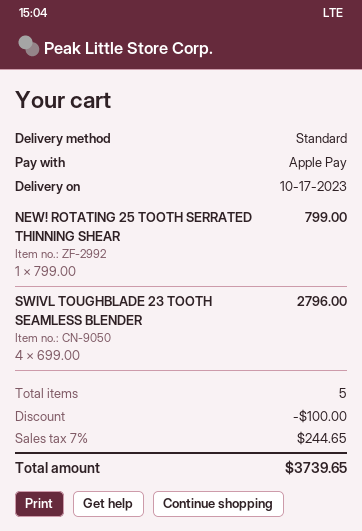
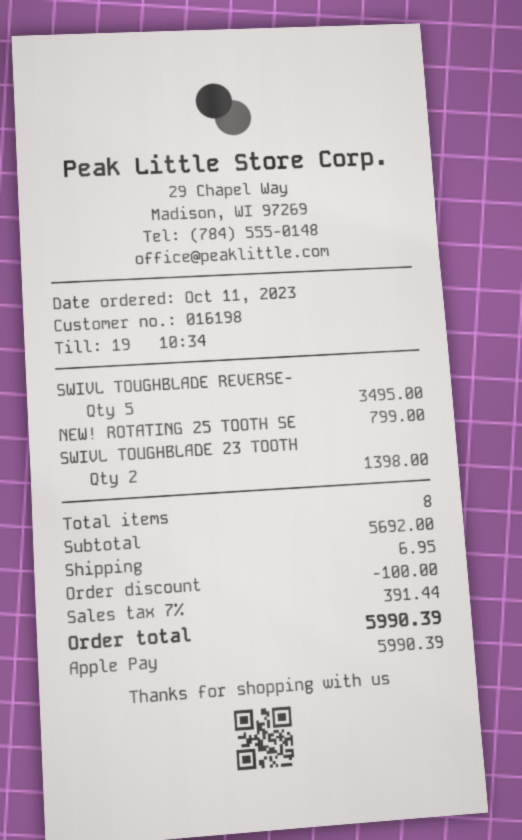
SWIVL TOUGHBLADE 23 TOOTH SEAMLESS BLENDER: 4 for 2796.00 -> 2 for 1398.00
SWIVL TOUGHBLADE REVERSE-: none -> 5 for 3495.00
total quantity: 5 -> 8
shipping: none -> 6.95
tax: 7% = 244.65 -> 7% = 391.44
total: 3739.65 -> 5990.39

